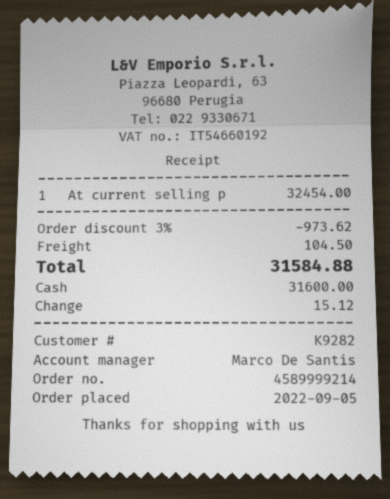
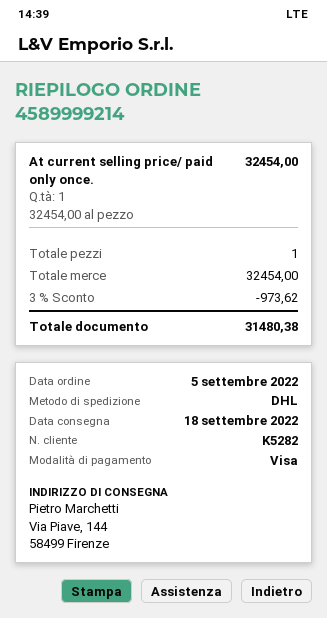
customer number: K9282 -> K5282
payment method: cash -> Visa
shipping: 104.50 -> none
total: 31584.88 -> 31480.38

